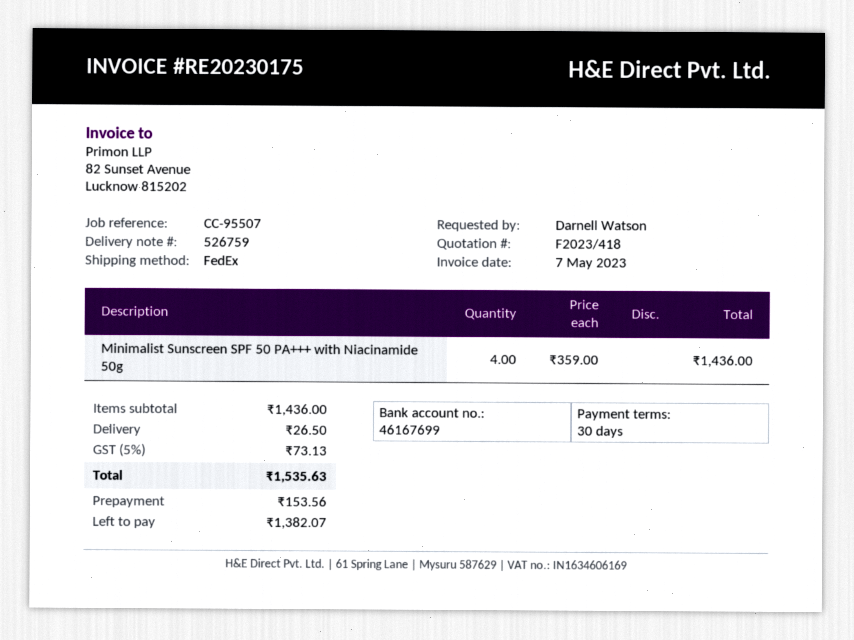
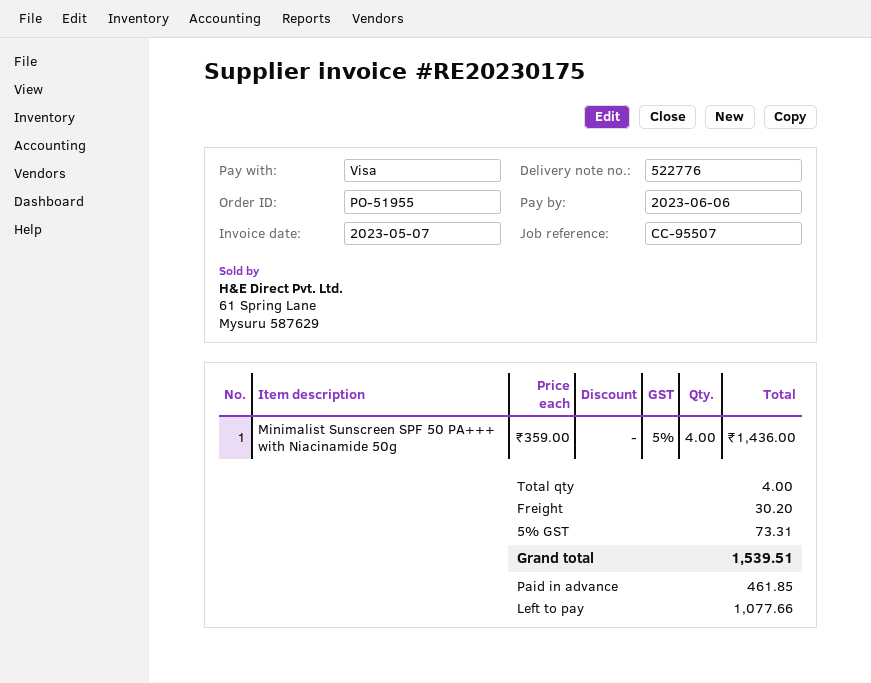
delivery note number: 526759 -> 522776
shipping: 26.50 -> 30.20
tax: 5% = 73.13 -> 5% = 73.31
total: 1535.63 -> 1539.51
deposit: 153.56 -> 461.85
balance: 1382.07 -> 1077.66

